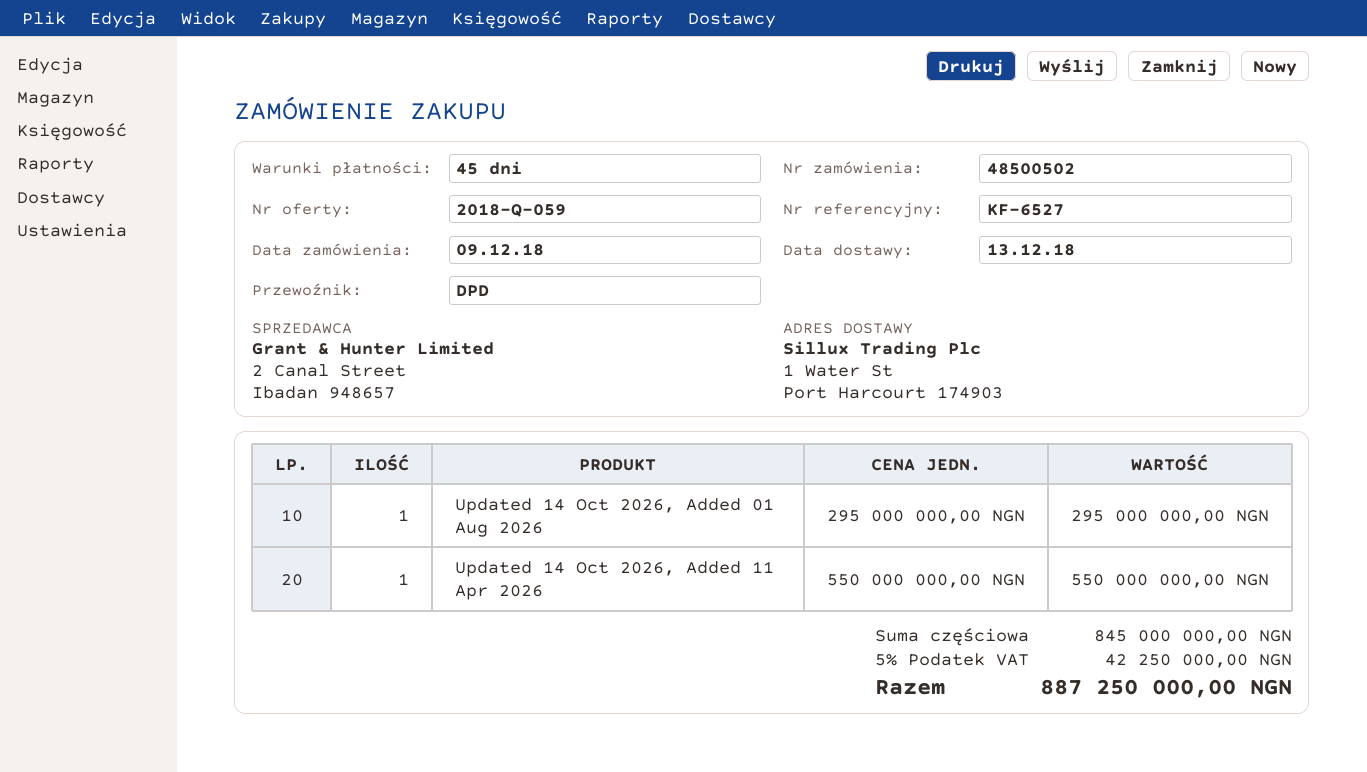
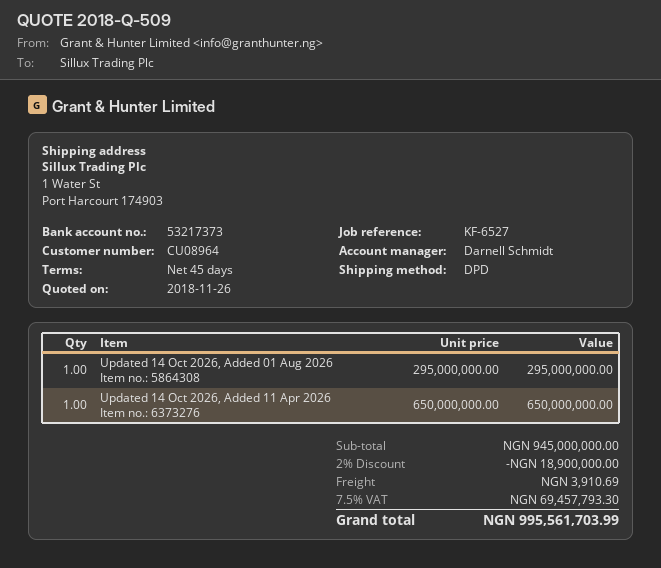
quote number: 2018-Q-059 -> 2018-Q-509
Updated 14 Oct 2026, Added 11 Apr 2026: 1 x 550000000.00 = 550000000.00 -> 1 x 650000000.00 = 650000000.00
subtotal: 845000000.00 -> 945000000.00
discount: none -> 2% = 18900000.00
shipping: none -> 3910.69
tax: 5% = 42250000.00 -> 7.5% = 69457793.30
total: 887250000.00 -> 995561703.99

